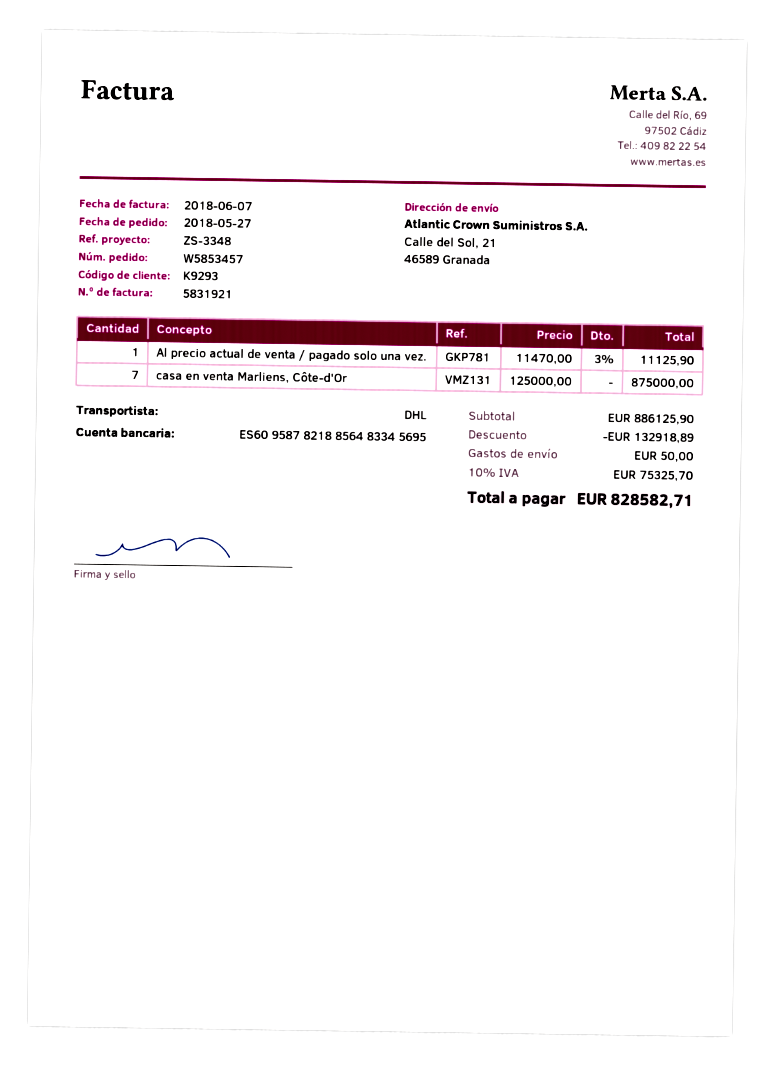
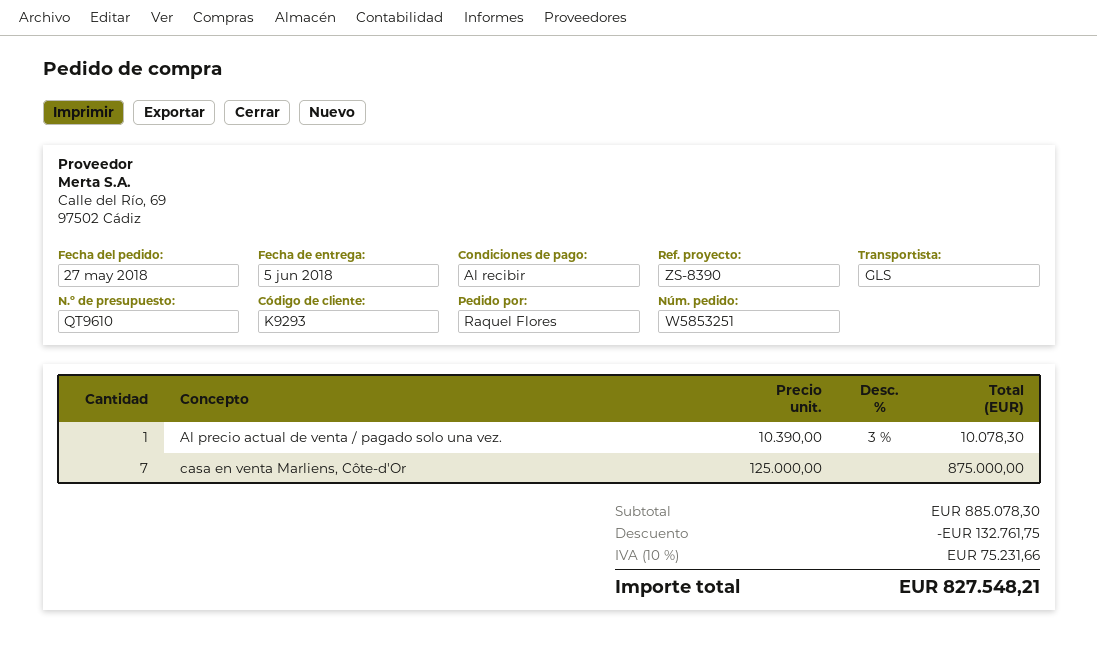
order number: W5853457 -> W5853251
reference: ZS-3348 -> ZS-8390
shipping method: DHL -> GLS
Al precio actual de venta / pagado solo una vez.: 1 x 11470.00 - 3% = 11125.90 -> 1 x 10390.00 - 3% = 10078.30
subtotal: 886125.90 -> 885078.30
discount: 132918.89 -> 132761.75
shipping: 50.00 -> none
tax: 10% = 75325.70 -> 10% = 75231.66
total: 828582.71 -> 827548.21

